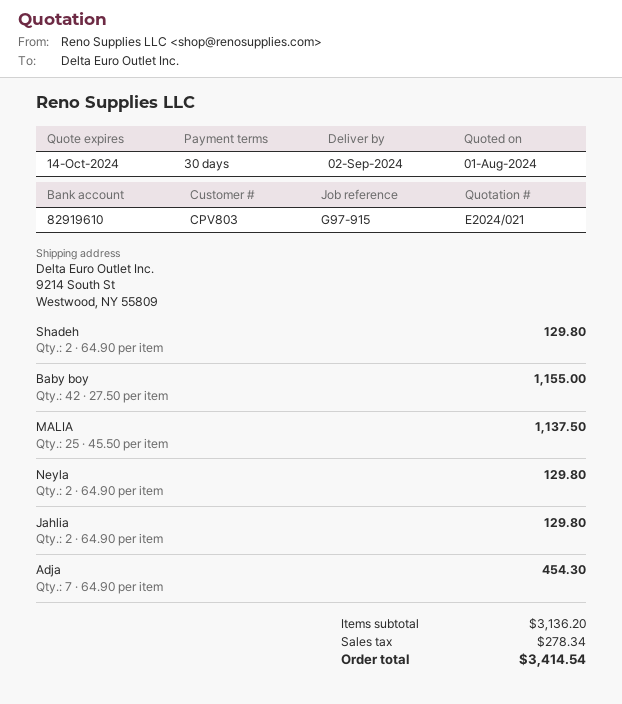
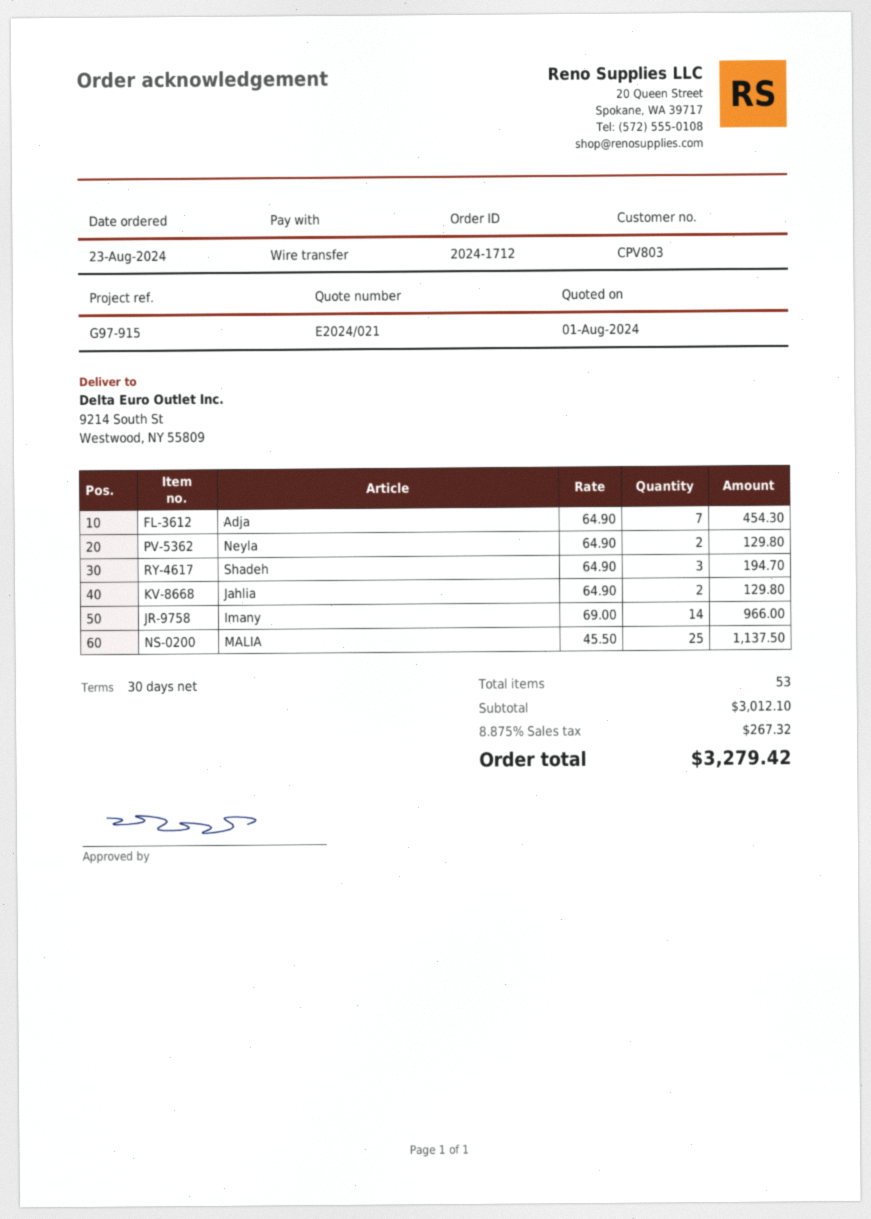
Shadeh: 2 x 64.90 = 129.80 -> 3 x 64.90 = 194.70
Baby boy: 42 x 27.50 = 1155.00 -> none
Imany: none -> 14 x 69.00 = 966.00
subtotal: 3136.20 -> 3012.10
tax: 278.34 -> 267.32
total: 3414.54 -> 3279.42

